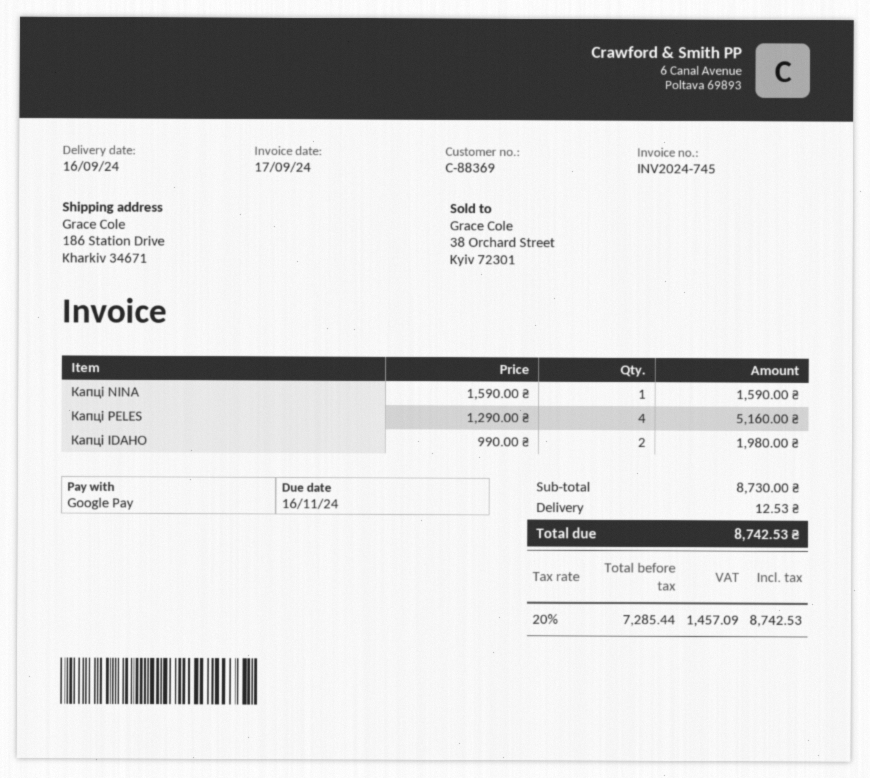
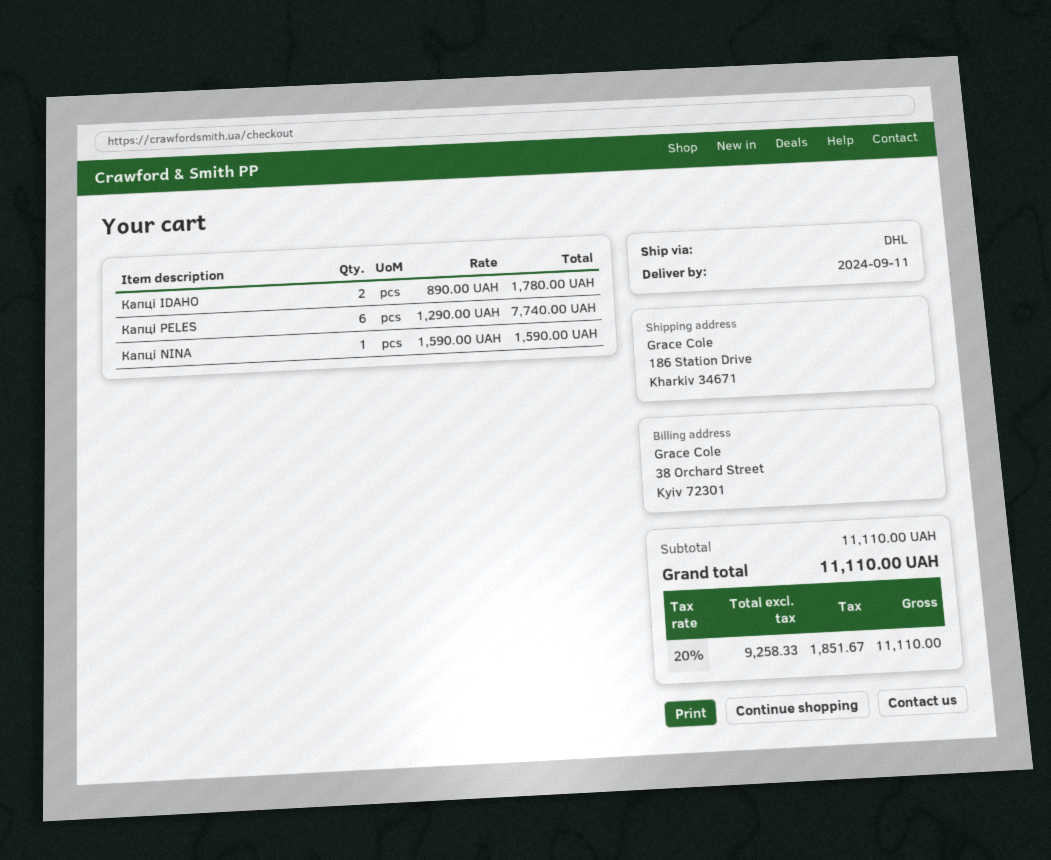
delivery date: 2024-09-16 -> 2024-09-11
Капці PELES: 4 x 1290.00 = 5160.00 -> 6 x 1290.00 = 7740.00
Капці IDAHO: 2 x 990.00 = 1980.00 -> 2 x 890.00 = 1780.00
subtotal: 8730.00 -> 11110.00
shipping: 12.53 -> none
net: 7285.44 -> 9258.33
tax: 20% = 1457.09 -> 20% = 1851.67
total: 8742.53 -> 11110.00

